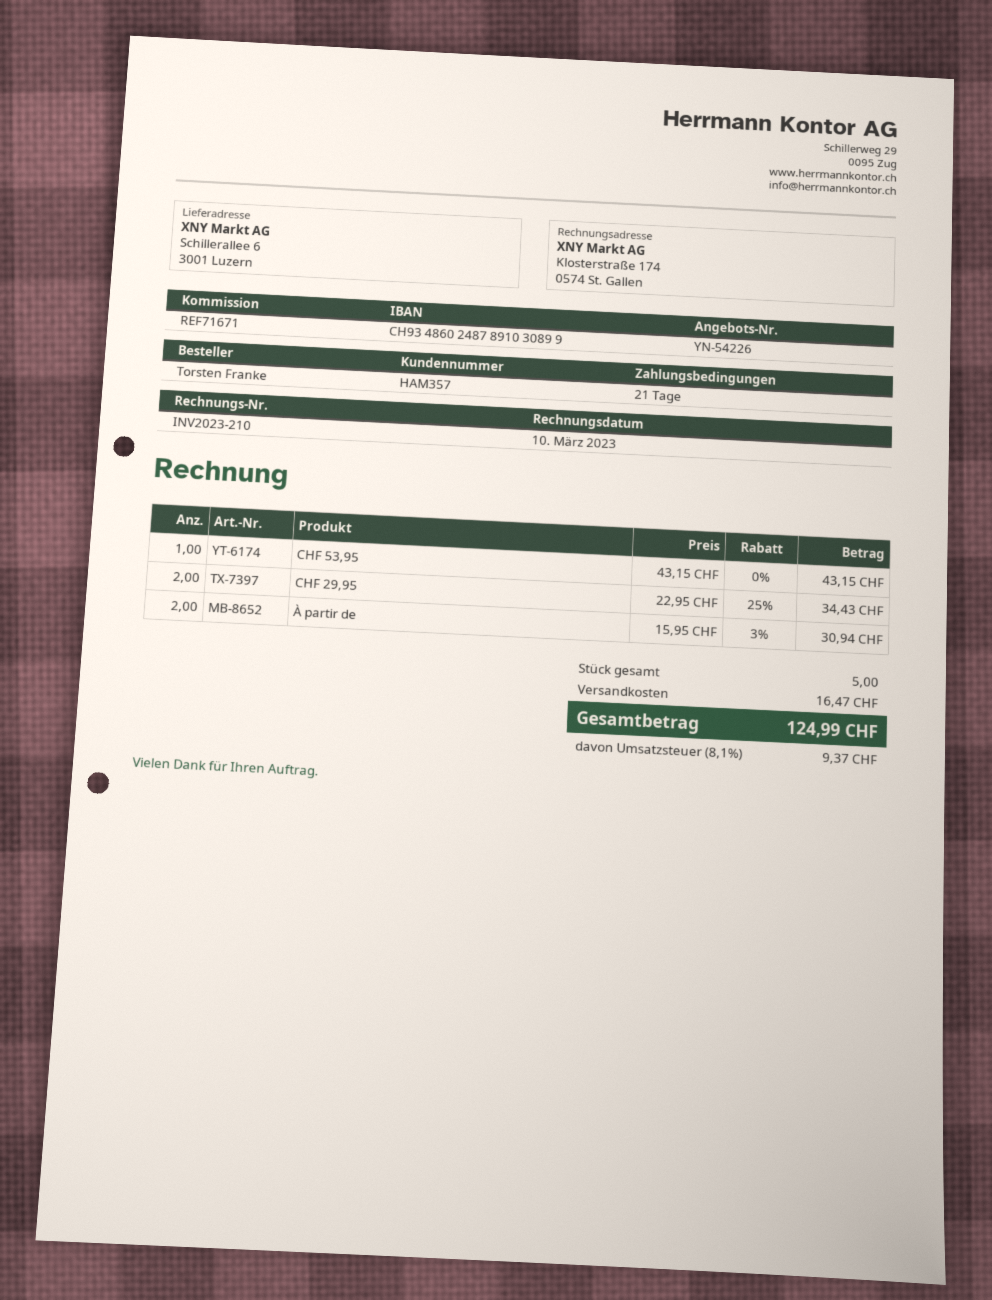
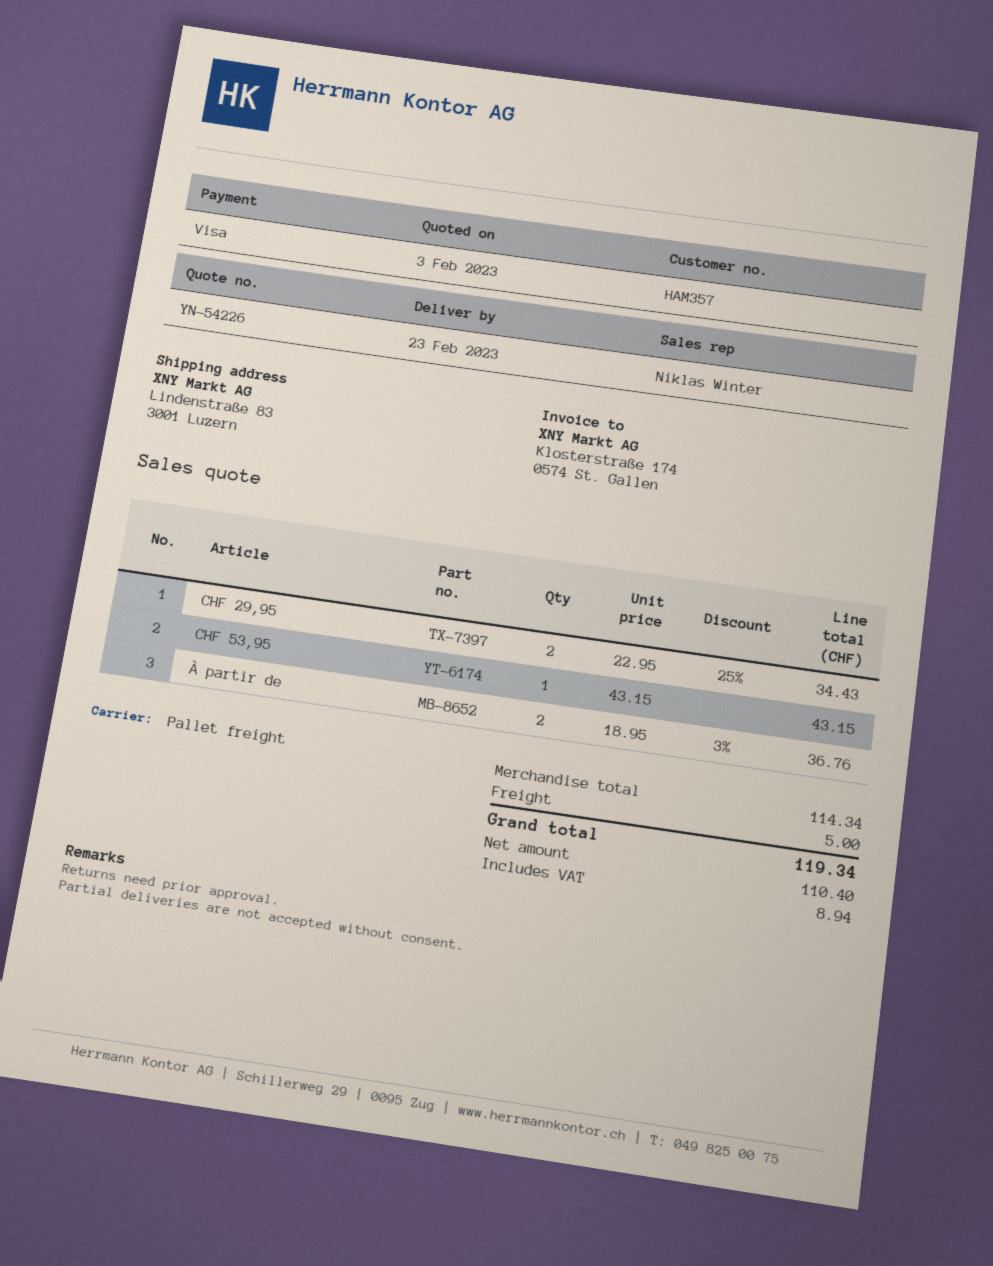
ship to: Schillerallee 6, 3001 Luzern -> Lindenstraße 83, 3001 Luzern
À partir de: 2 x 15.95 - 3% = 30.94 -> 2 x 18.95 - 3% = 36.76
shipping: 16.47 -> 5.00
tax: 9.37 -> 8.94
total: 124.99 -> 119.34

